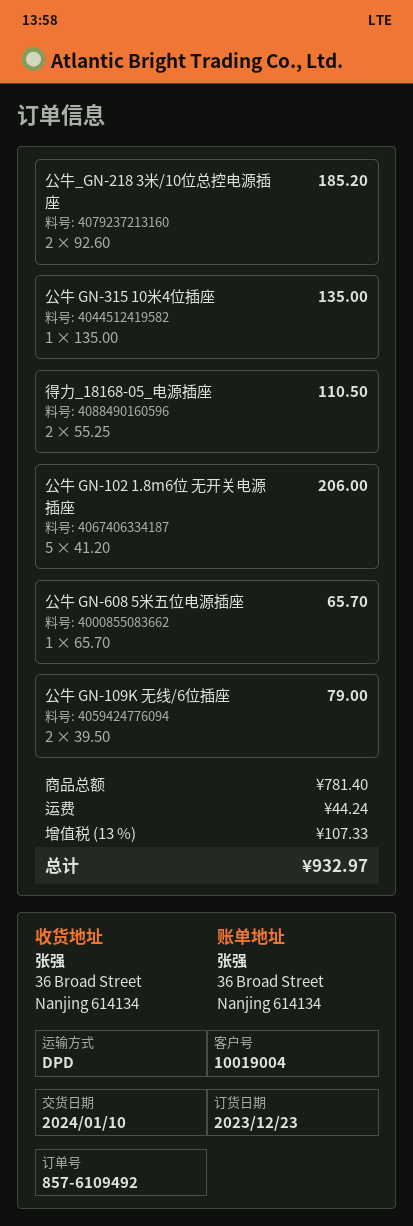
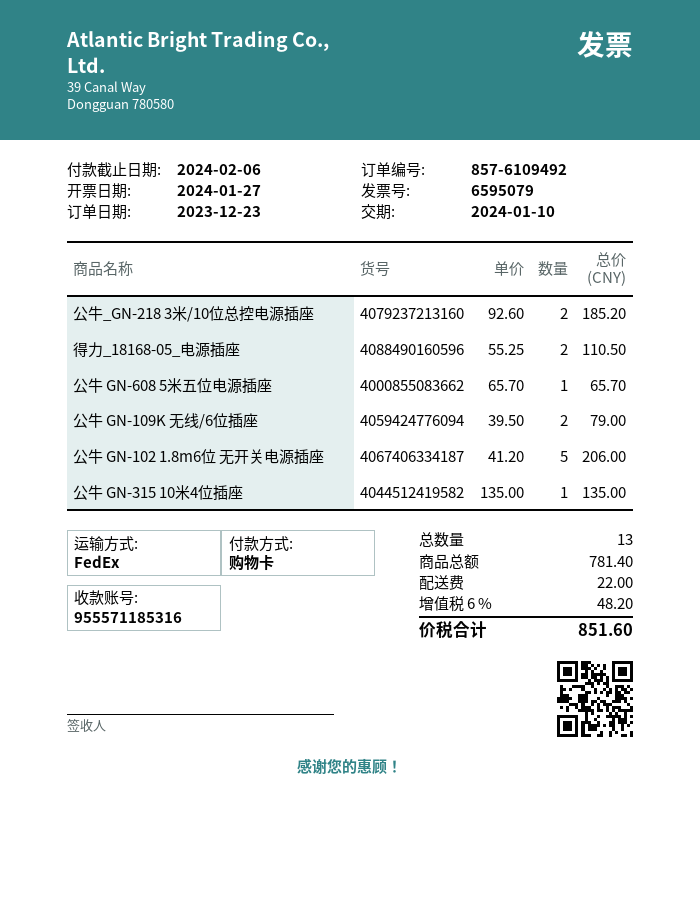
shipping method: DPD -> FedEx
shipping: 44.24 -> 22.00
tax: 13% = 107.33 -> 6% = 48.20
total: 932.97 -> 851.60

